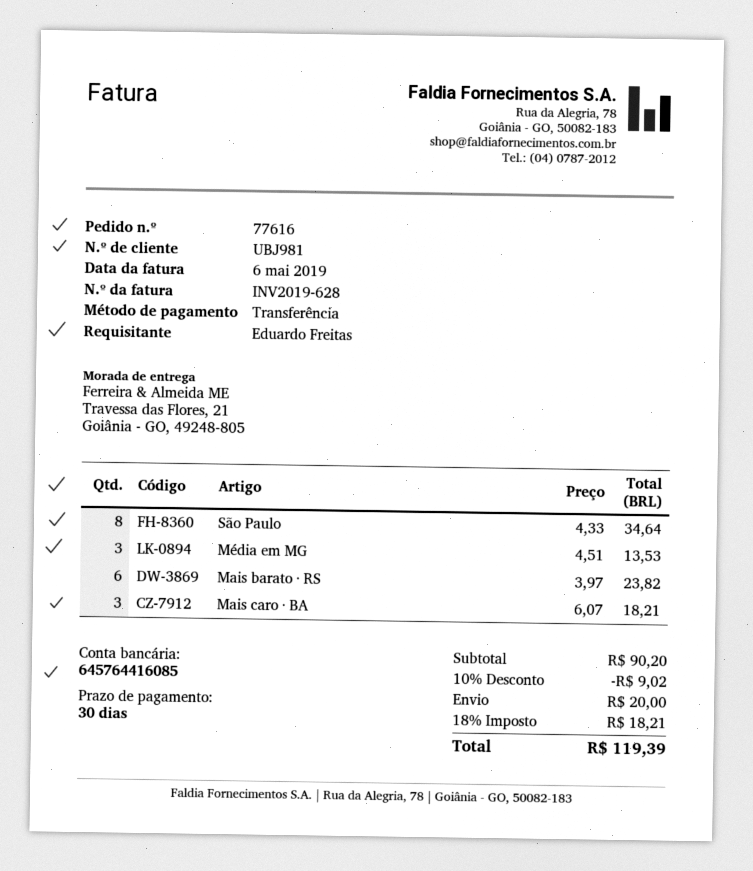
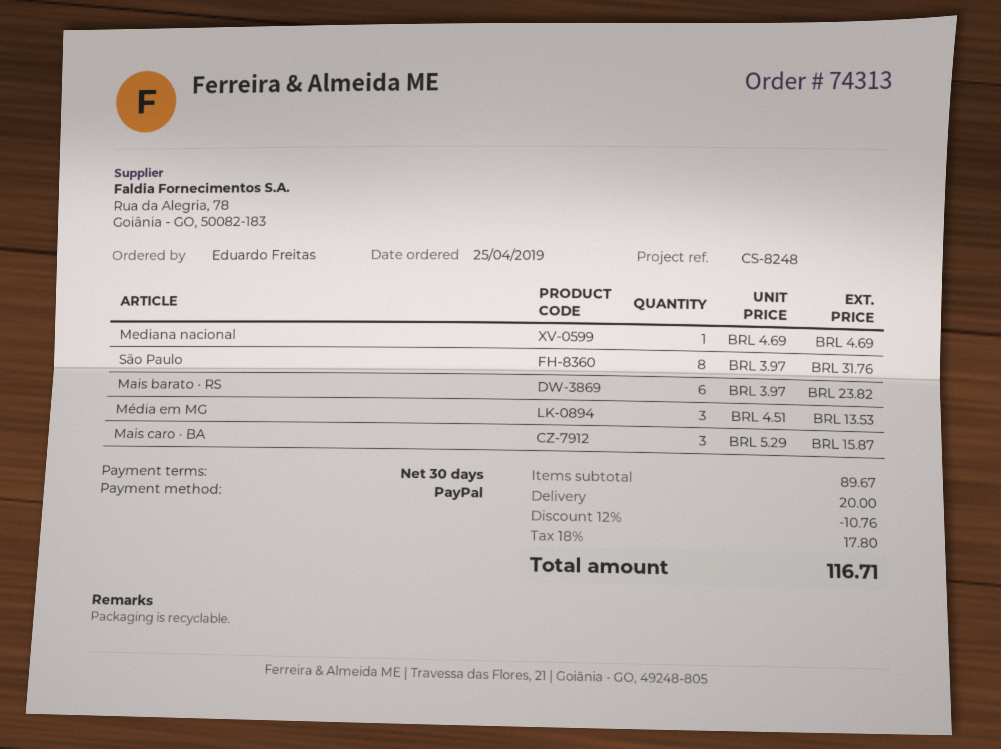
order number: 77616 -> 74313
payment method: bank transfer -> PayPal
São Paulo: 8 x 4.33 = 34.64 -> 8 x 3.97 = 31.76
Mais caro · BA: 3 x 6.07 = 18.21 -> 3 x 5.29 = 15.87
Mediana nacional: none -> 1 x 4.69 = 4.69
subtotal: 90.20 -> 89.67
discount: 10% = 9.02 -> 12% = 10.76
tax: 18% = 18.21 -> 18% = 17.80
total: 119.39 -> 116.71

